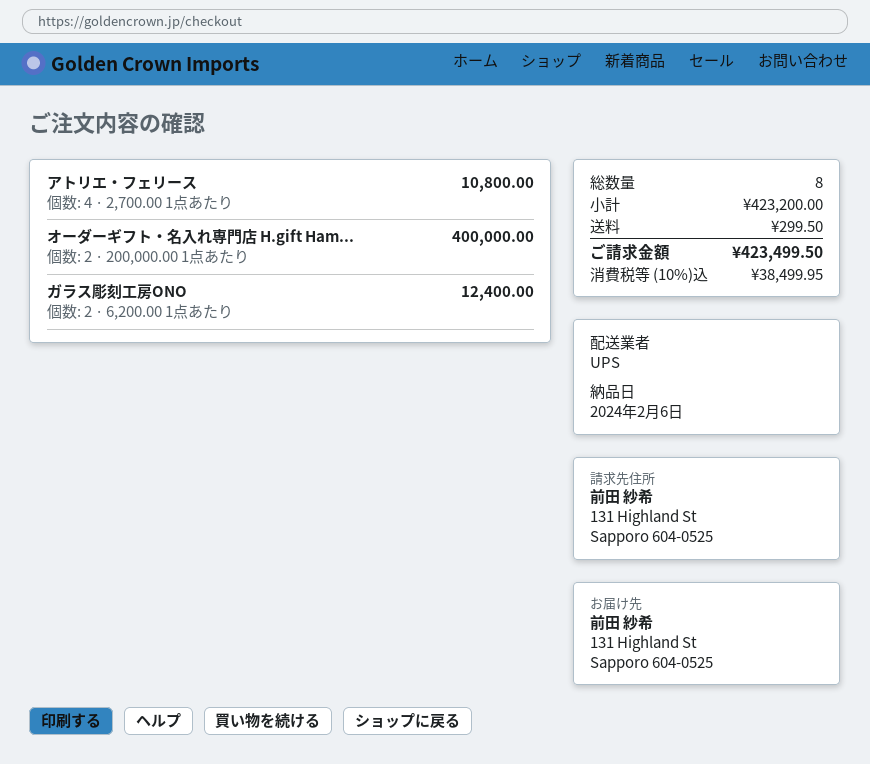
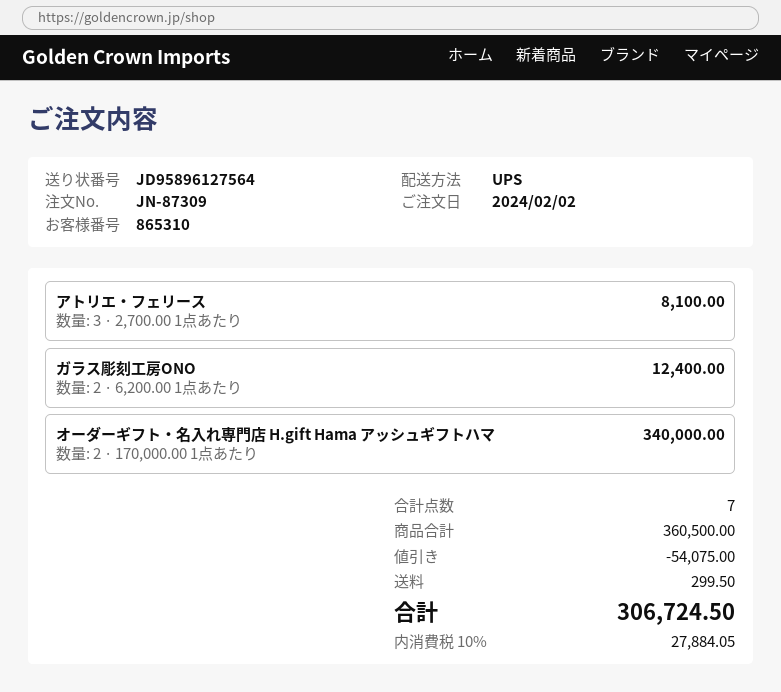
アトリエ・フェリース: 4 x 2700.00 = 10800.00 -> 3 x 2700.00 = 8100.00
オーダーギフト・名入れ専門店 H.gift Ham...: 2 x 200000.00 = 400000.00 -> 2 x 170000.00 = 340000.00
total quantity: 8 -> 7
subtotal: 423200.00 -> 360500.00
discount: none -> 54075.00
tax: 10% = 38499.95 -> 10% = 27884.05
total: 423499.50 -> 306724.50

